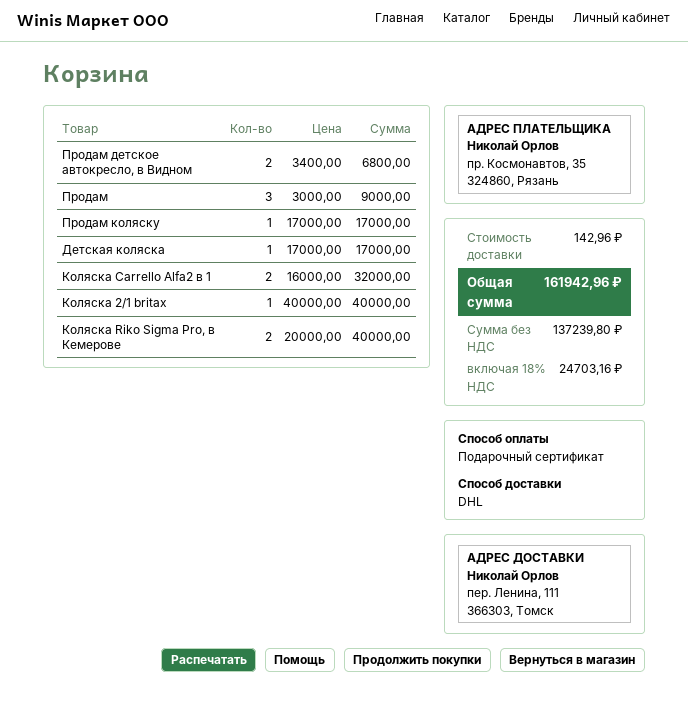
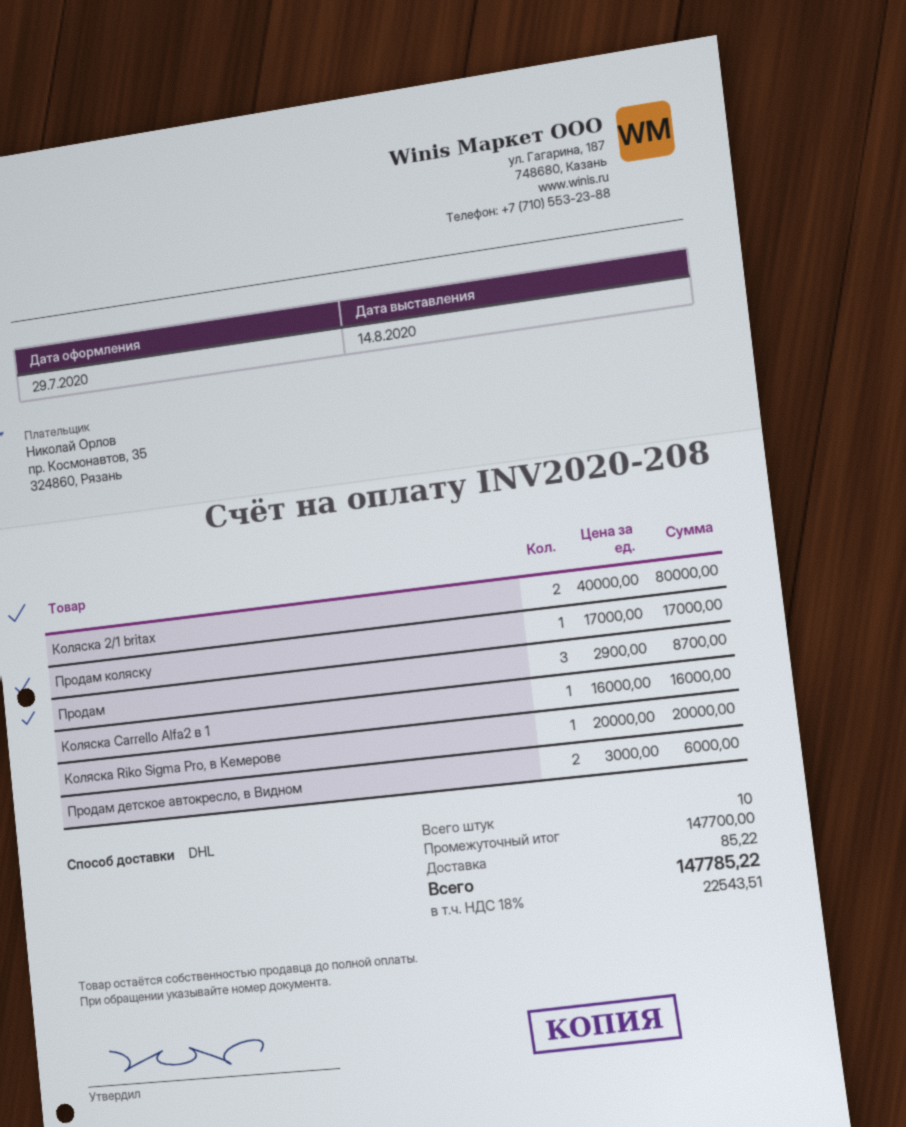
Продам детское автокресло, в Видном: 2 x 3400.00 = 6800.00 -> 2 x 3000.00 = 6000.00
Продам: 3 x 3000.00 = 9000.00 -> 3 x 2900.00 = 8700.00
Детская коляска: 1 x 17000.00 = 17000.00 -> none
Коляска Carrello Alfa2 в 1: 2 x 16000.00 = 32000.00 -> 1 x 16000.00 = 16000.00
Коляска 2/1 britax: 1 x 40000.00 = 40000.00 -> 2 x 40000.00 = 80000.00
Коляска Riko Sigma Pro, в Кемерове: 2 x 20000.00 = 40000.00 -> 1 x 20000.00 = 20000.00
shipping: 142.96 -> 85.22
tax: 18% = 24703.16 -> 18% = 22543.51
total: 161942.96 -> 147785.22

